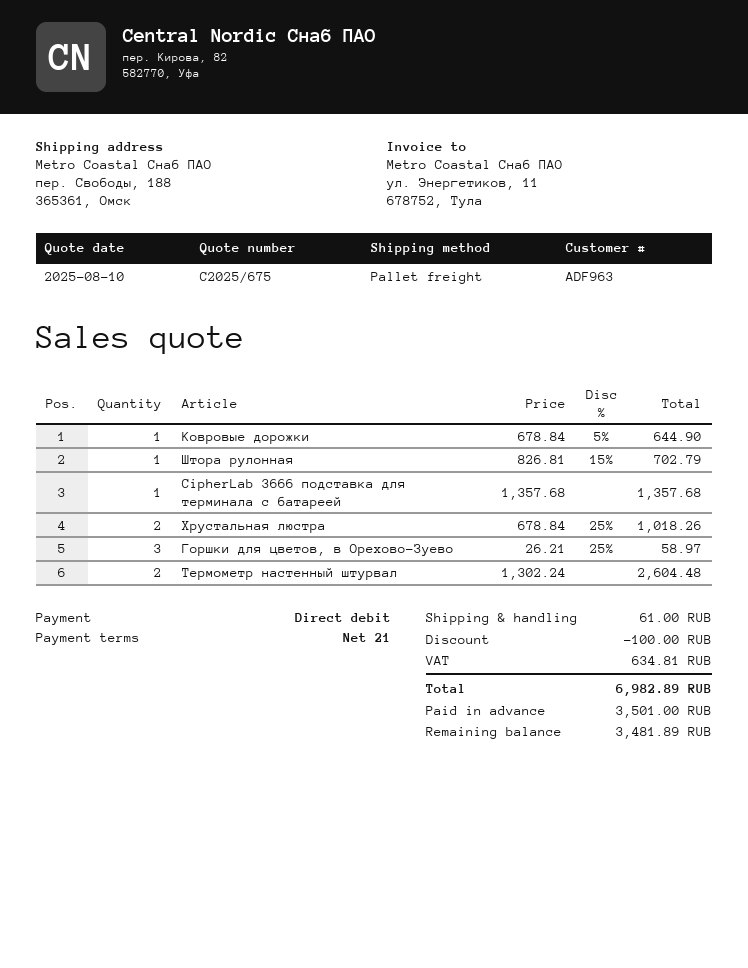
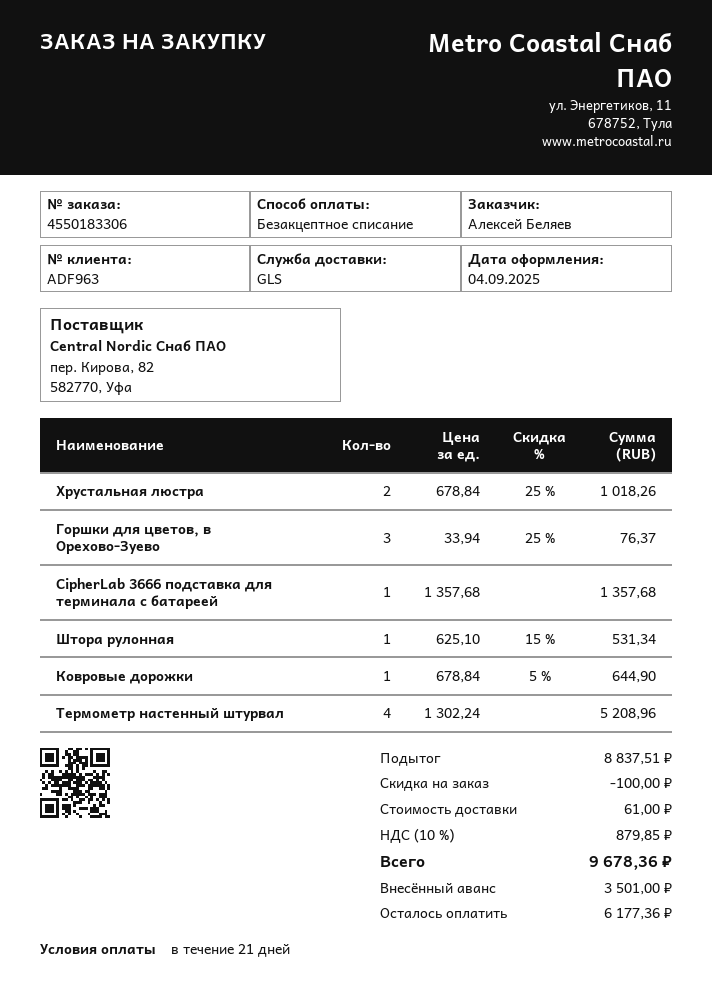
shipping method: pallet freight -> GLS
Штора рулонная: 1 x 826.81 - 15% = 702.79 -> 1 x 625.10 - 15% = 531.34
Горшки для цветов, в Орехово-Зуево: 3 x 26.21 - 25% = 58.97 -> 3 x 33.94 - 25% = 76.37
Термометр настенный штурвал: 2 x 1302.24 = 2604.48 -> 4 x 1302.24 = 5208.96
tax: 634.81 -> 879.85
total: 6982.89 -> 9678.36
balance: 3481.89 -> 6177.36

